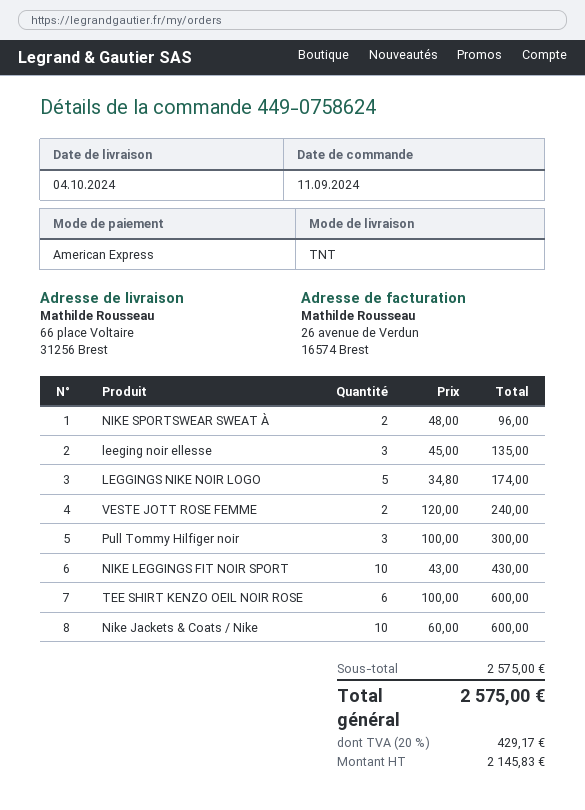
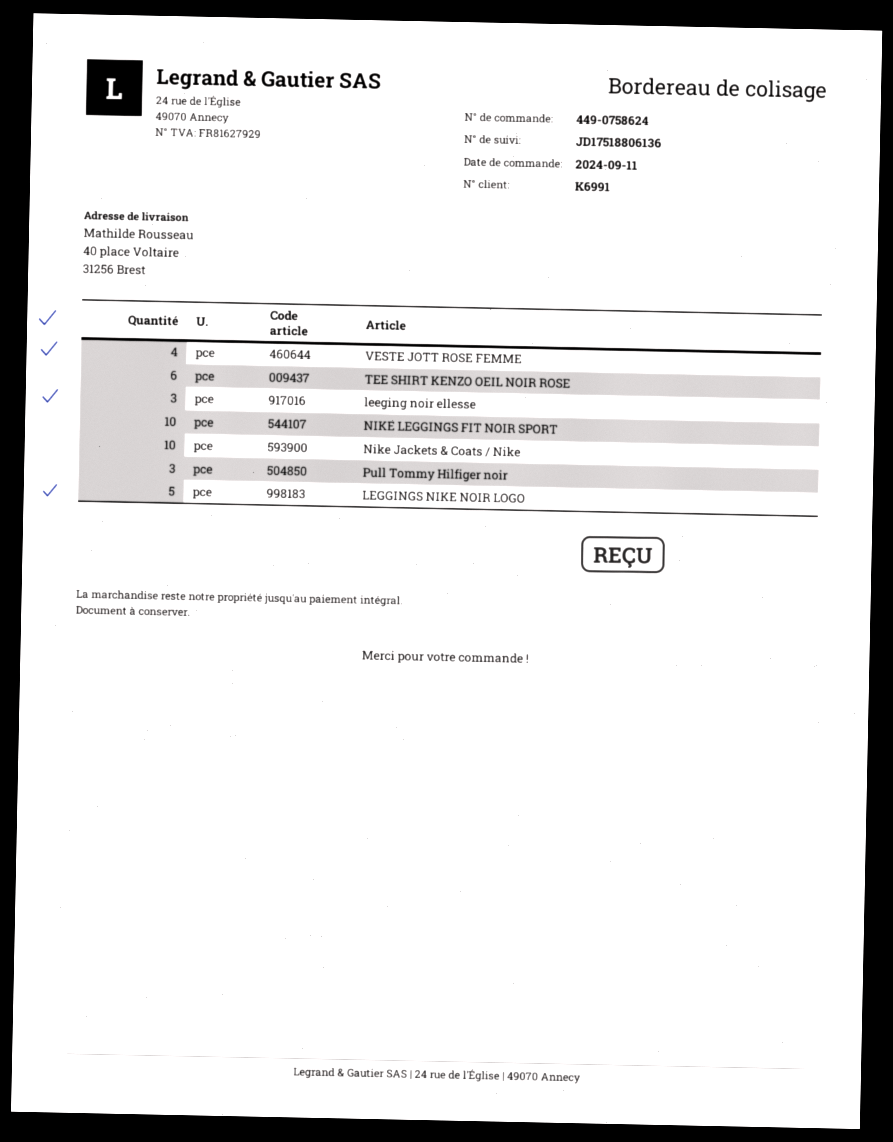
ship to: 66 place Voltaire, 31256 Brest -> 40 place Voltaire, 31256 Brest
NIKE SPORTSWEAR SWEAT À: 2 -> none
VESTE JOTT ROSE FEMME: 2 -> 4

